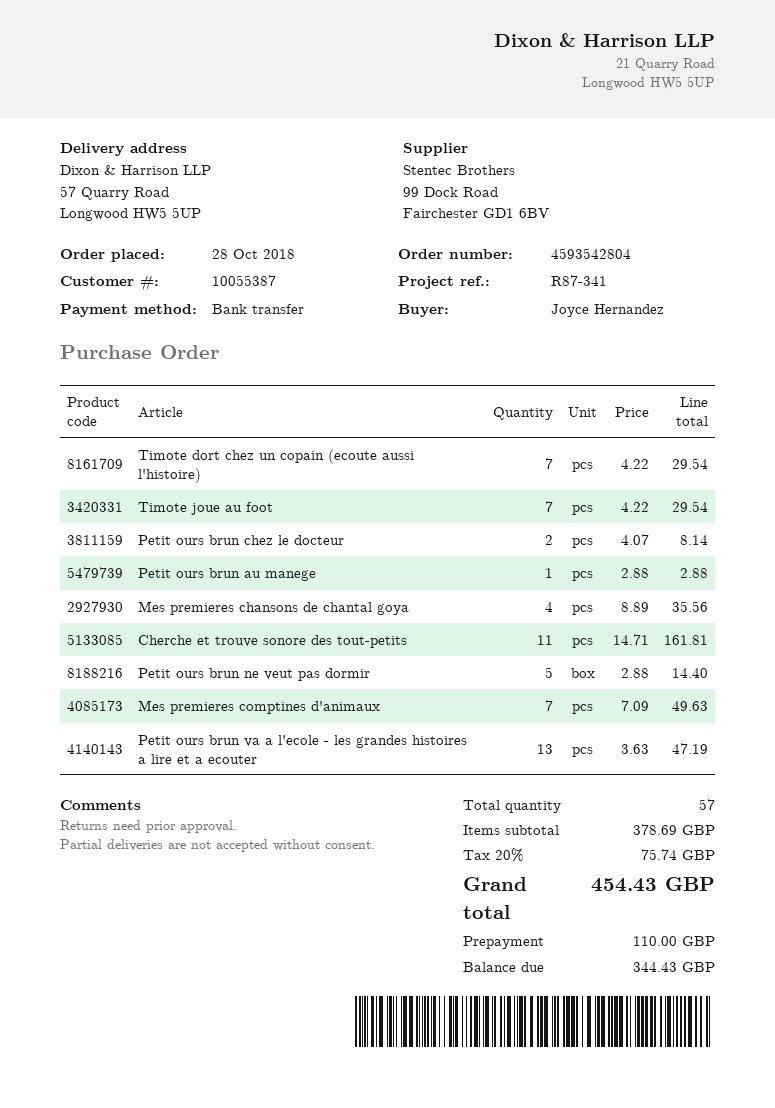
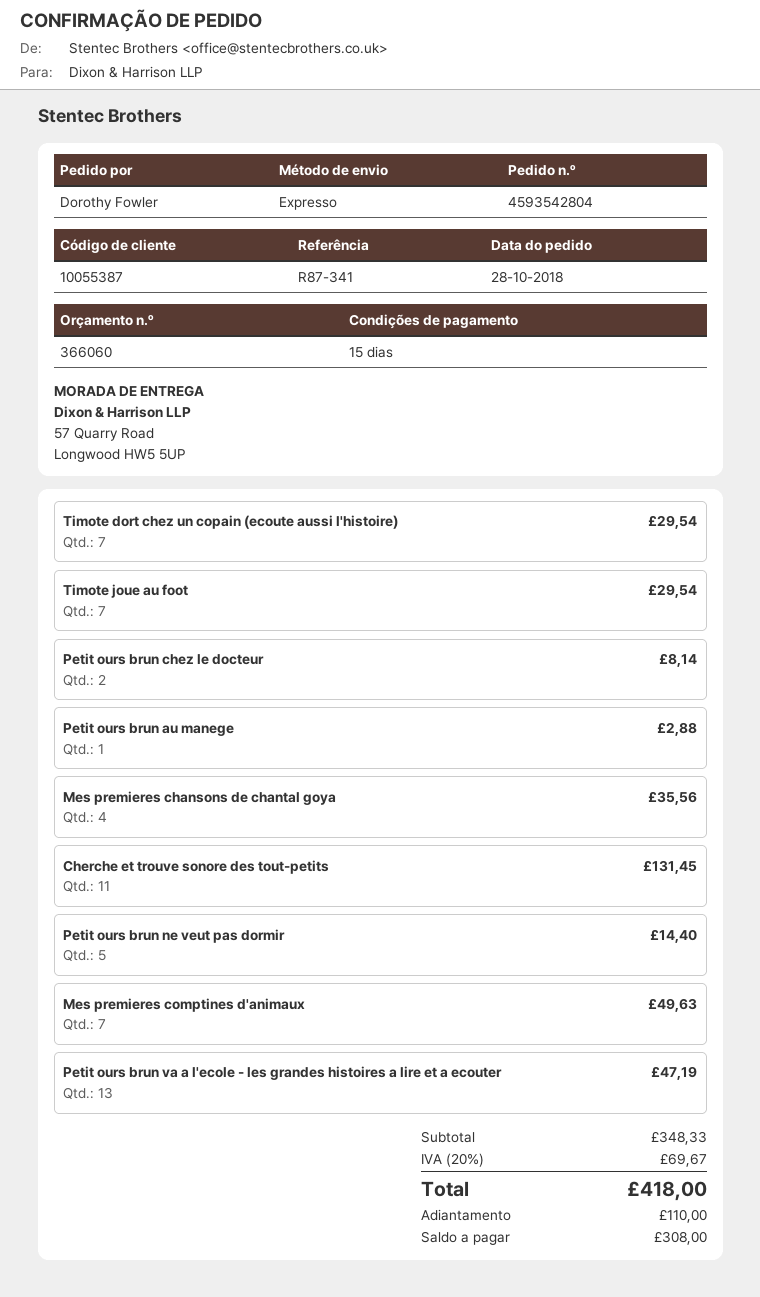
ordered by: Joyce Hernandez -> Dorothy Fowler
Cherche et trouve sonore des tout-petits: 11 for 161.81 -> 11 for 131.45
subtotal: 378.69 -> 348.33
tax: 20% = 75.74 -> 20% = 69.67
total: 454.43 -> 418.00
balance: 344.43 -> 308.00

